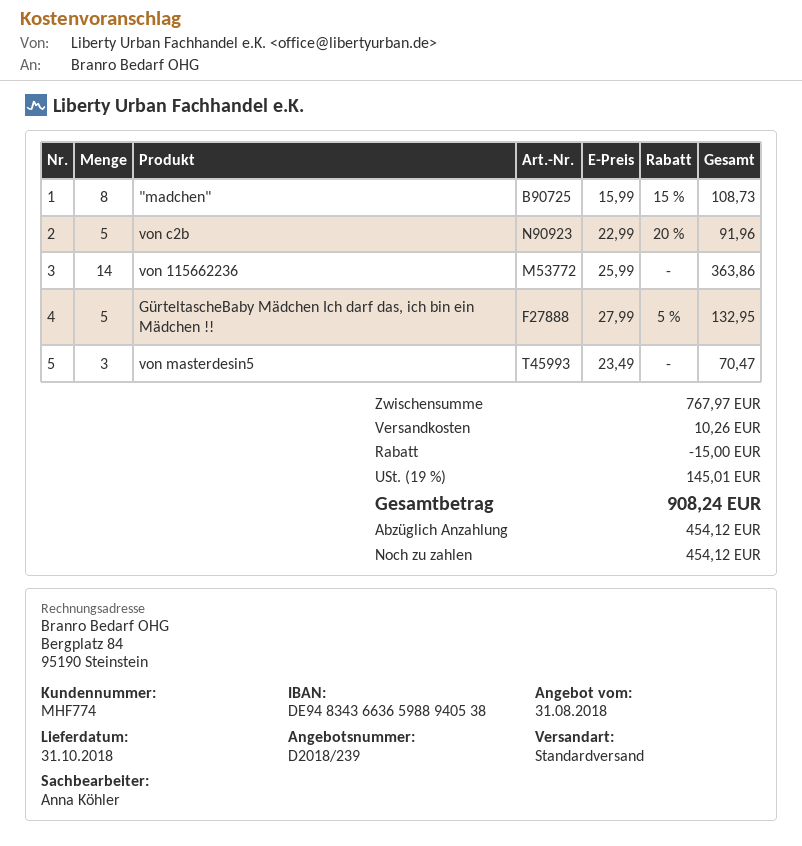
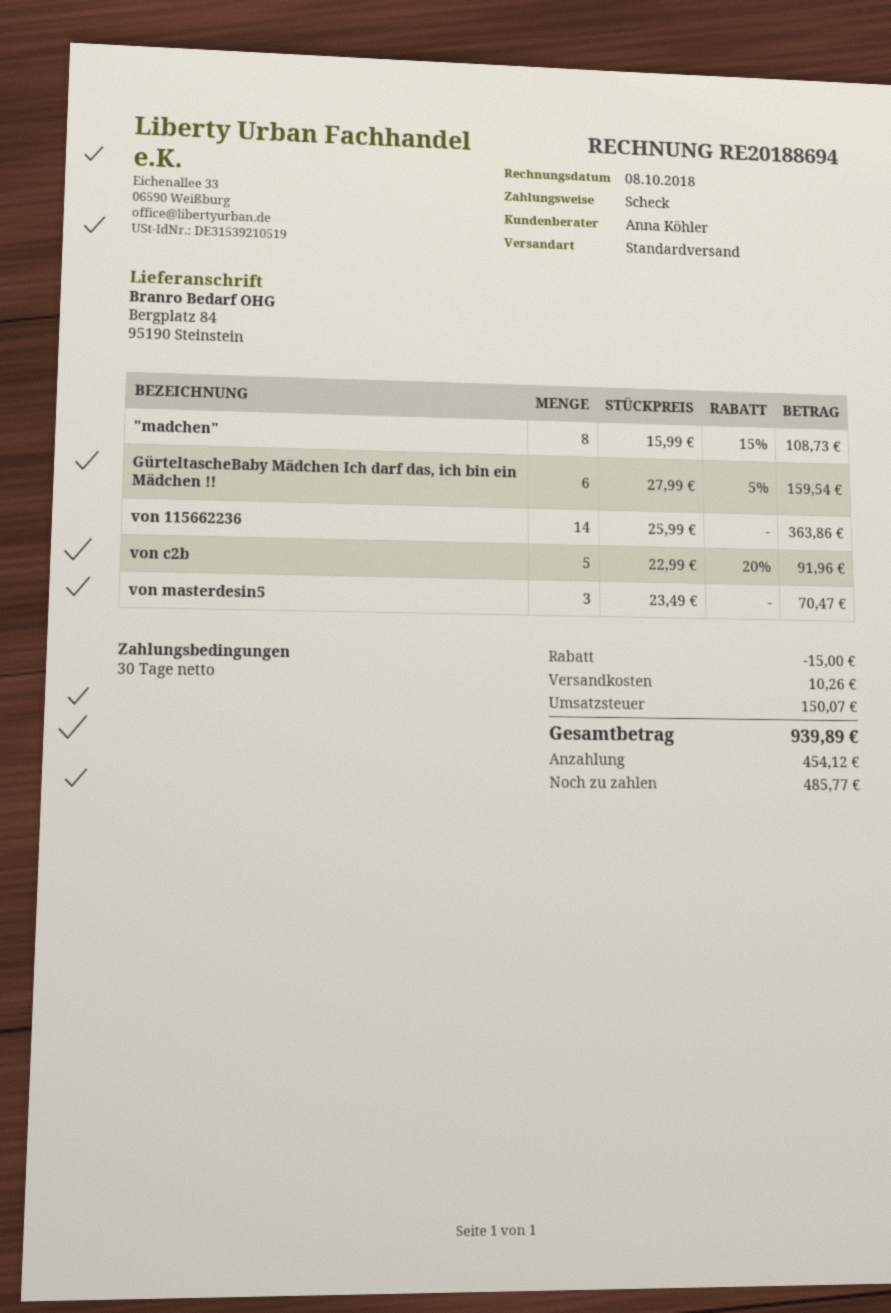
GürteltascheBaby Mädchen Ich darf das, ich bin ein Mädchen !!: 5 x 27.99 - 5% = 132.95 -> 6 x 27.99 - 5% = 159.54
tax: 145.01 -> 150.07
total: 908.24 -> 939.89
balance: 454.12 -> 485.77

